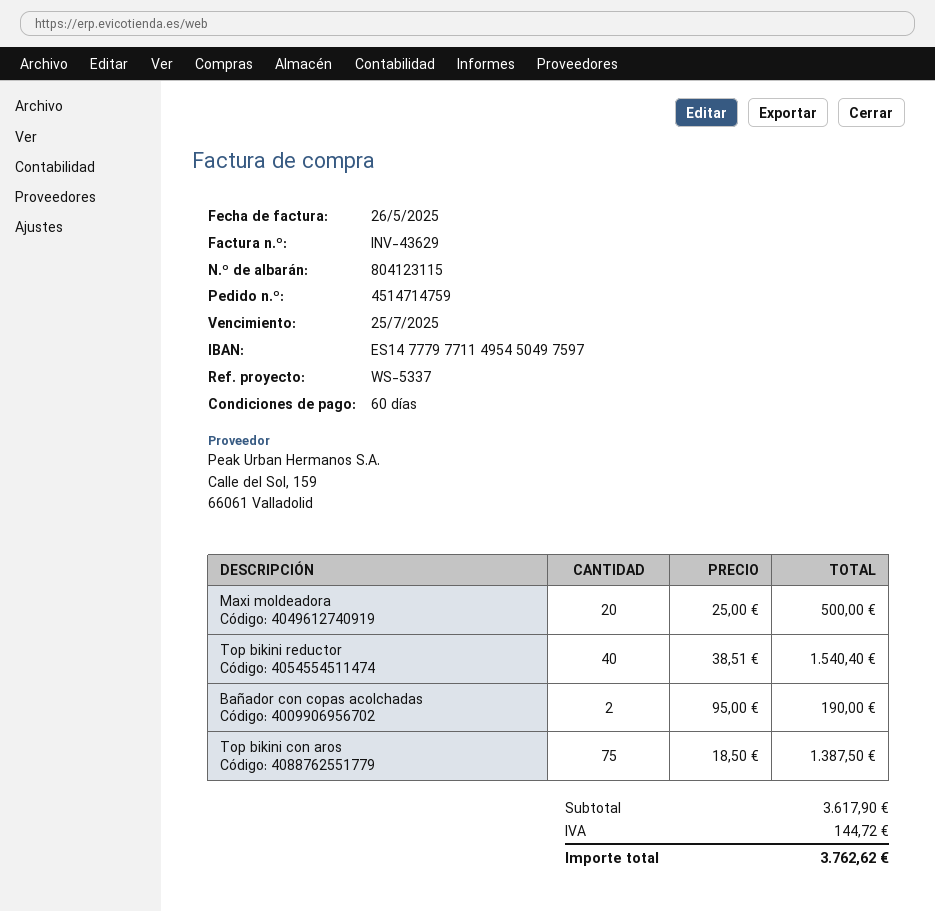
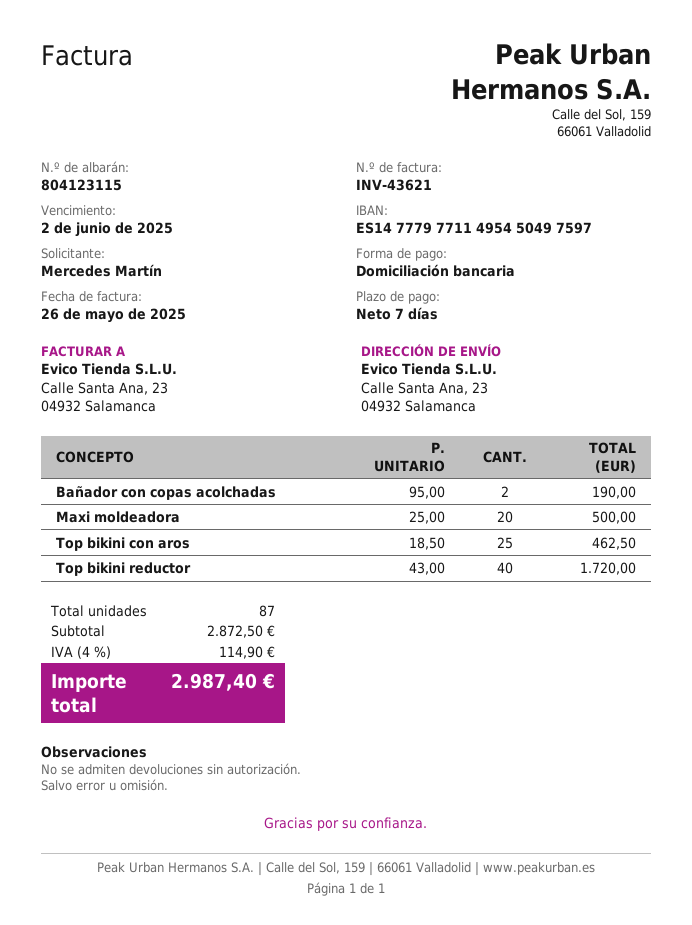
invoice number: INV-43629 -> INV-43621
payment terms: 60 days -> 7 days
due date: 2025-07-25 -> 2025-06-02
Top bikini reductor: 40 x 38.51 = 1540.40 -> 40 x 43.00 = 1720.00
Top bikini con aros: 75 x 18.50 = 1387.50 -> 25 x 18.50 = 462.50
subtotal: 3617.90 -> 2872.50
tax: 144.72 -> 114.90
total: 3762.62 -> 2987.40

